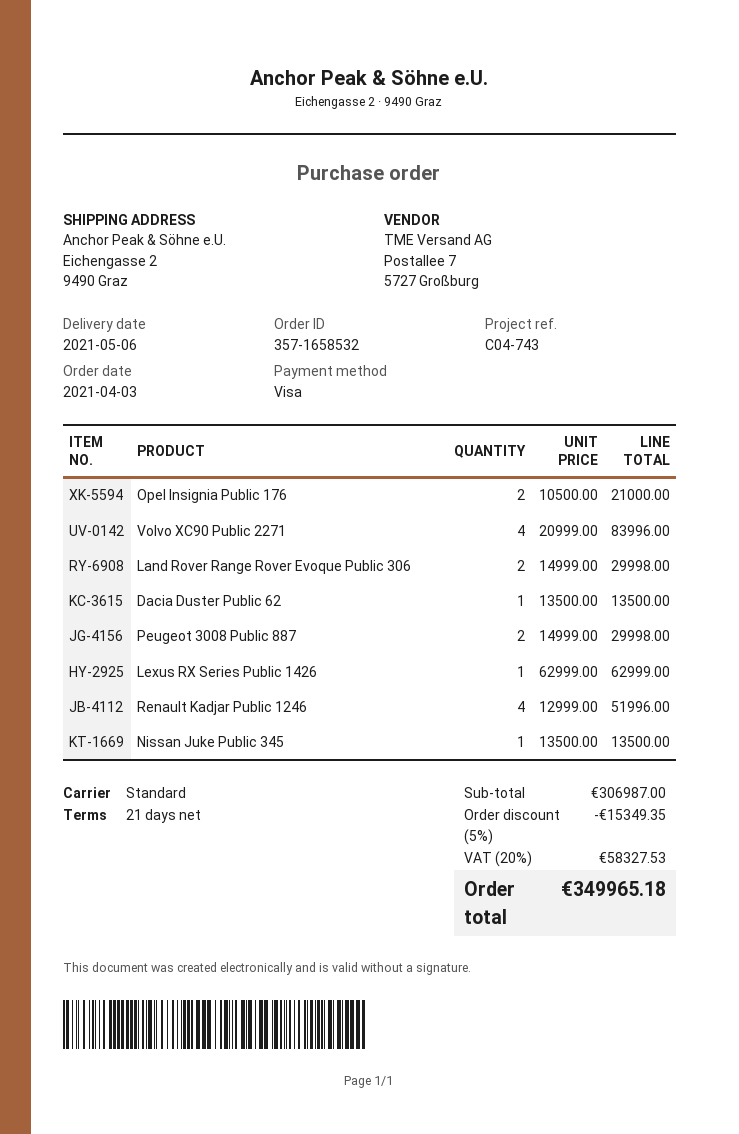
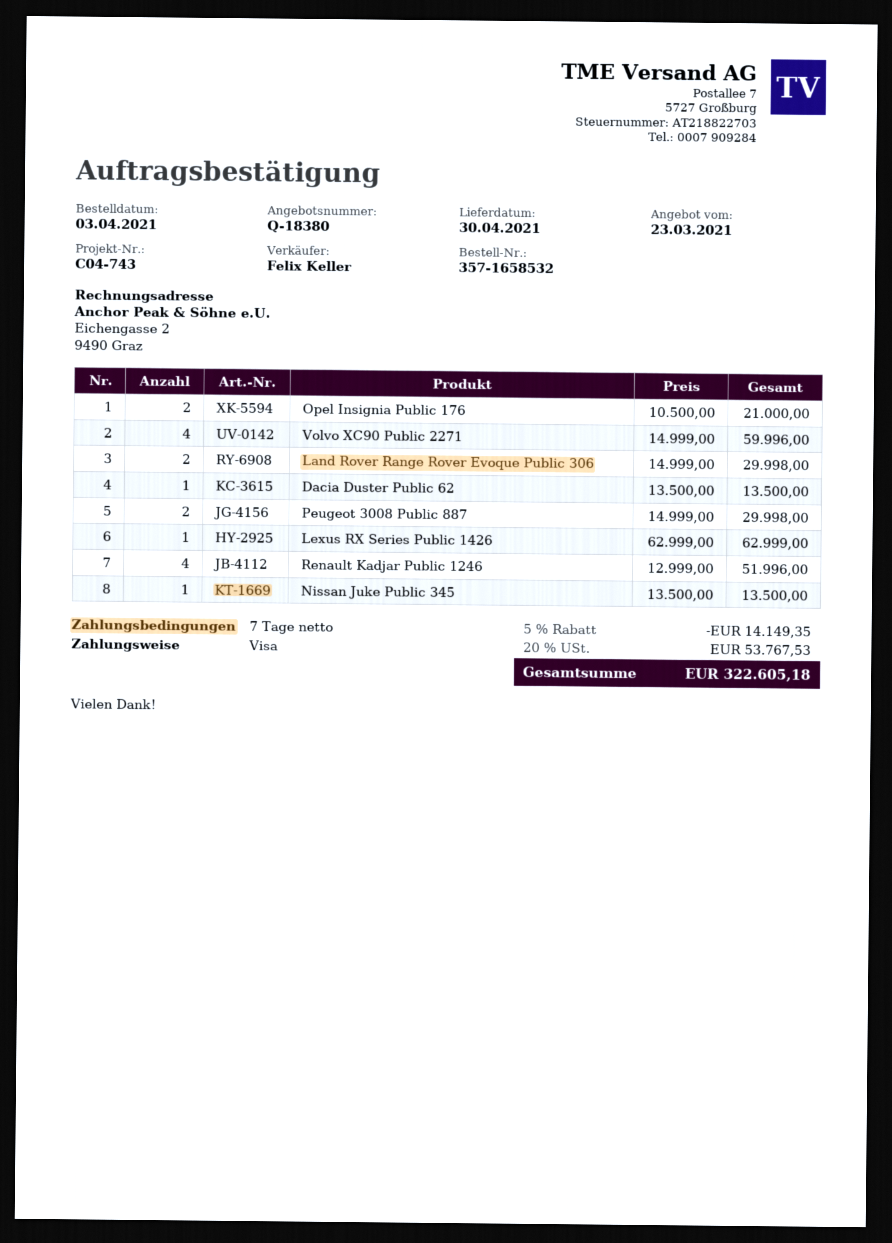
delivery date: 2021-05-06 -> 2021-04-30
payment terms: 21 days -> 7 days
Volvo XC90 Public 2271: 4 x 20999.00 = 83996.00 -> 4 x 14999.00 = 59996.00
discount: 5% = 15349.35 -> 5% = 14149.35
tax: 20% = 58327.53 -> 20% = 53767.53
total: 349965.18 -> 322605.18

